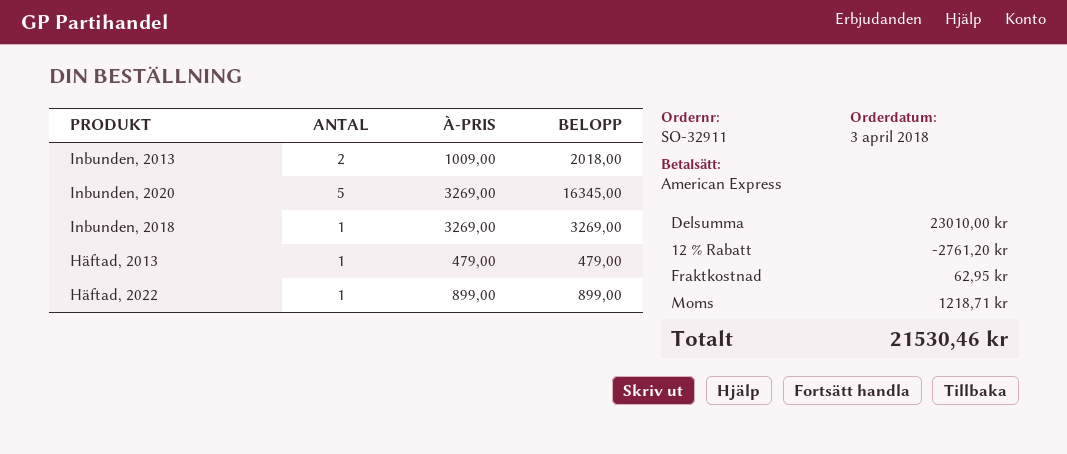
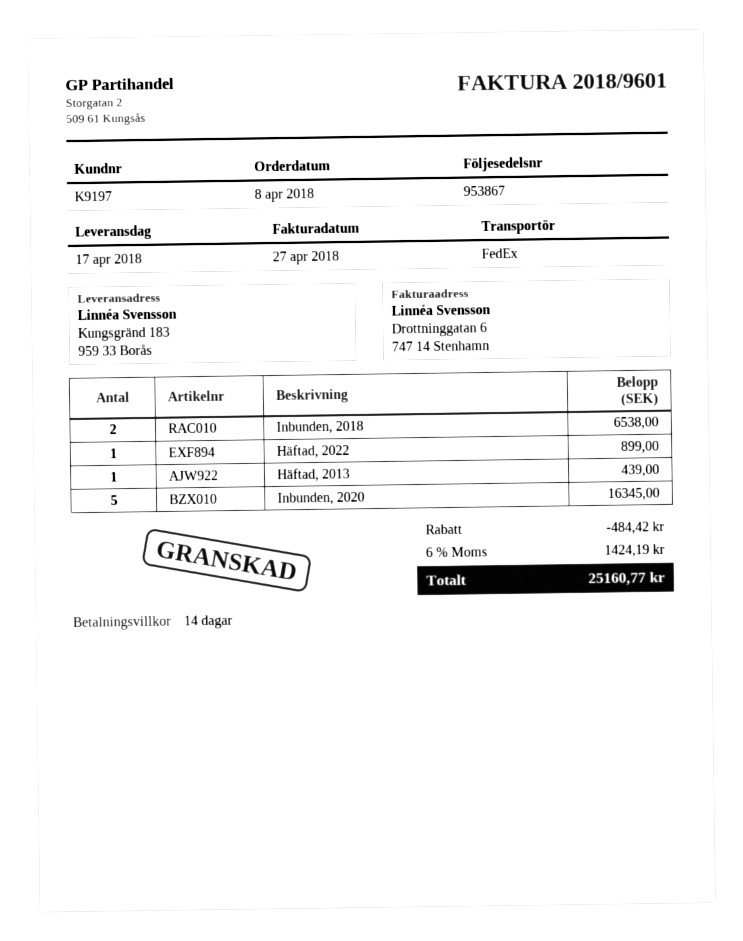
order date: 2018-04-03 -> 2018-04-08
Inbunden, 2013: 2 for 2018.00 -> none
Inbunden, 2018: 1 for 3269.00 -> 2 for 6538.00
Häftad, 2013: 1 for 479.00 -> 1 for 439.00
discount: 2761.20 -> 484.42
shipping: 62.95 -> none
tax: 1218.71 -> 1424.19
total: 21530.46 -> 25160.77

